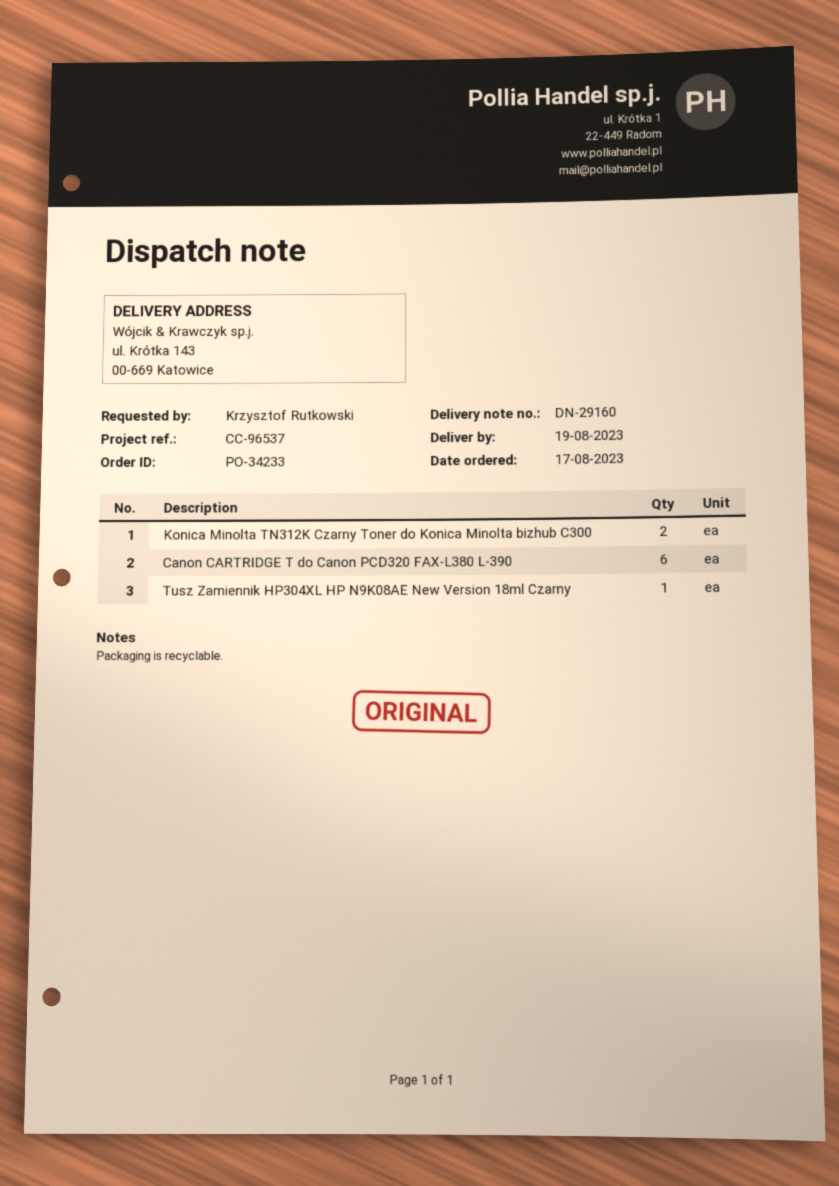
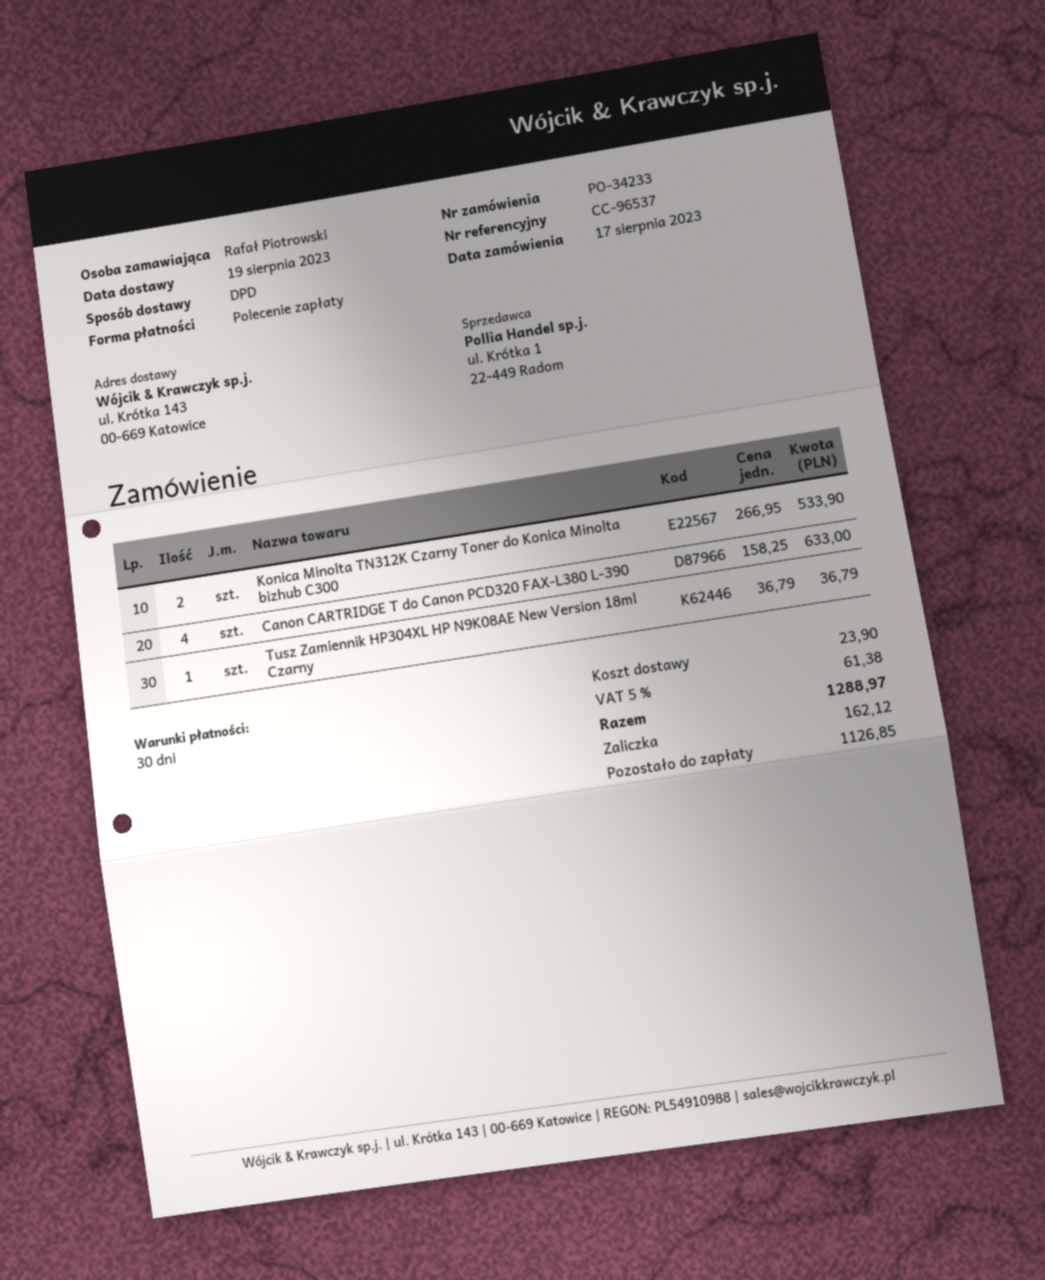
ordered by: Krzysztof Rutkowski -> Rafał Piotrowski
Canon CARTRIDGE T do Canon PCD320 FAX-L380 L-390: 6 -> 4

